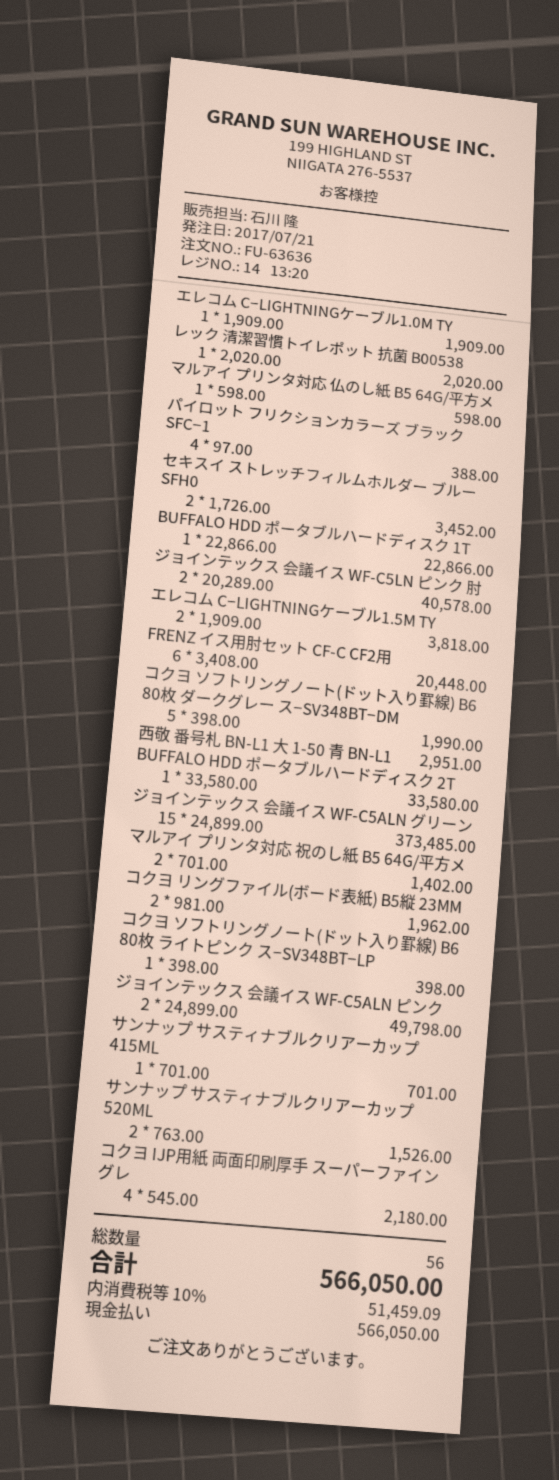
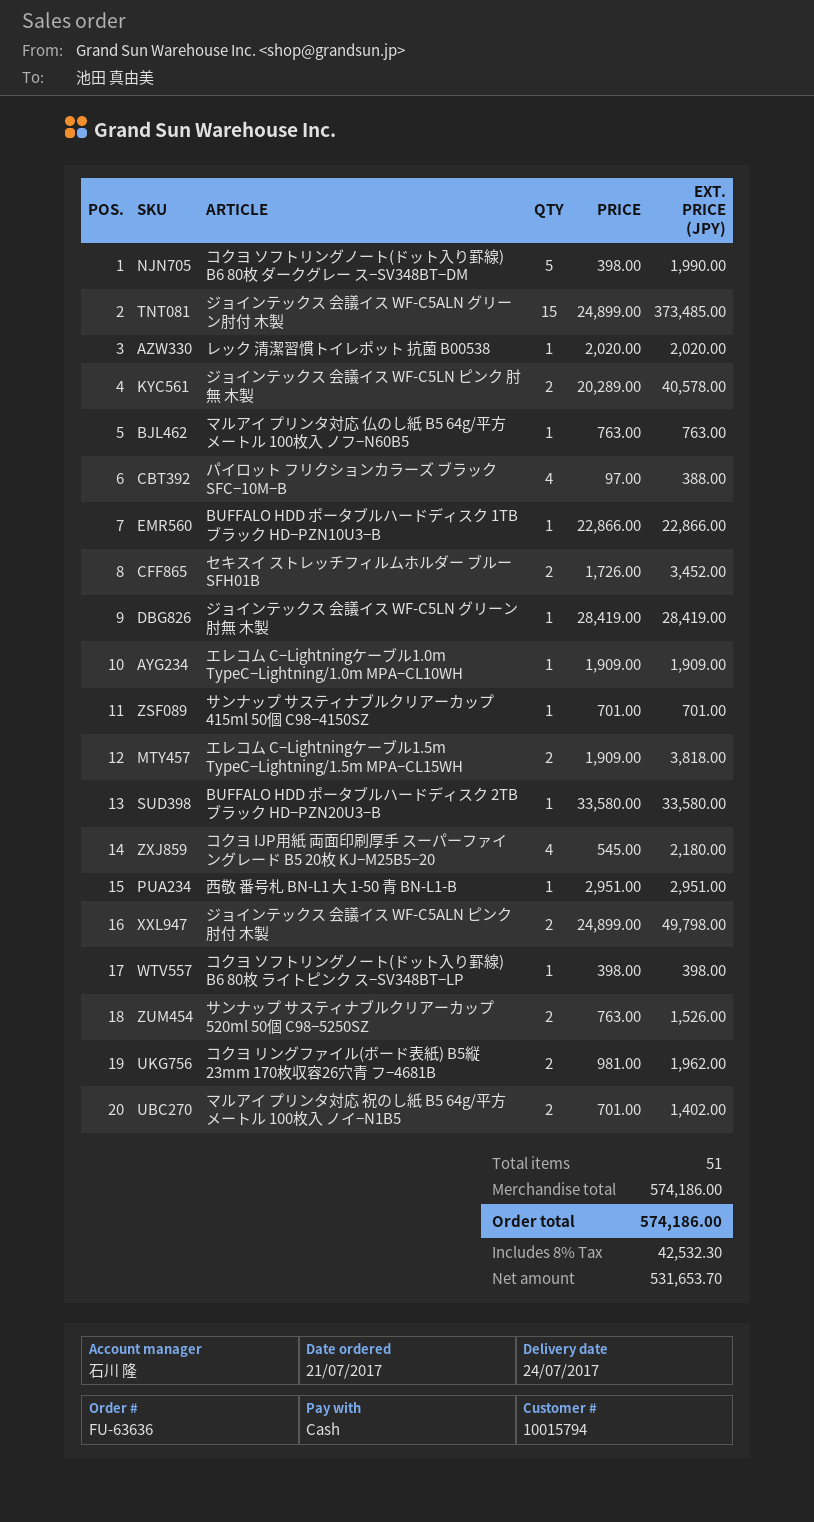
マルアイ プリンタ対応 仏のし紙 B5 64G/平方メ: 1 x 598.00 = 598.00 -> 1 x 763.00 = 763.00
FRENZ イス用肘セット CF-C CF2用: 6 x 3408.00 = 20448.00 -> none
ジョインテックス 会議イス WF-C5LN グリーン肘無 木製: none -> 1 x 28419.00 = 28419.00
total quantity: 56 -> 51
tax: 10% = 51459.09 -> 8% = 42532.30
total: 566050.00 -> 574186.00

